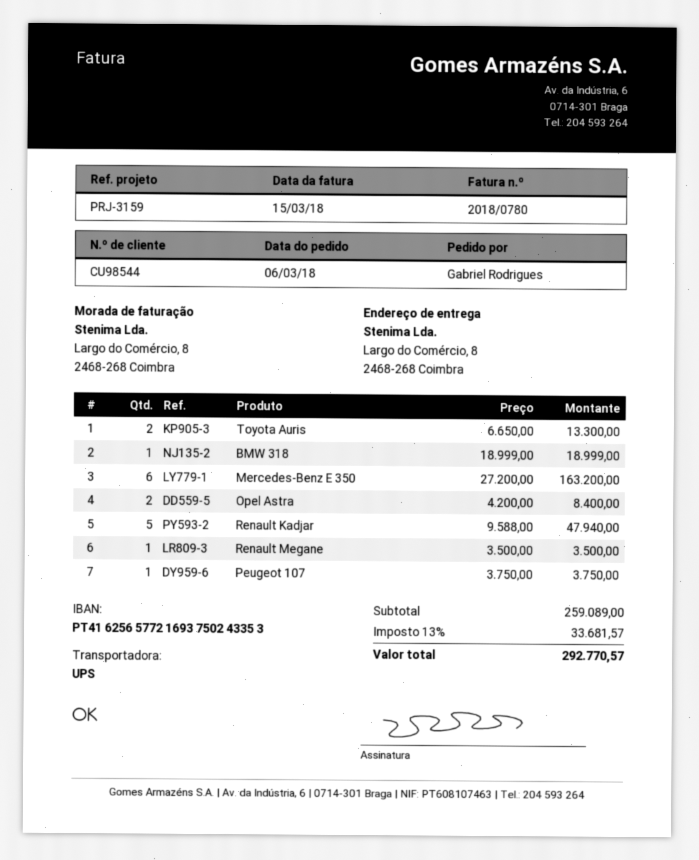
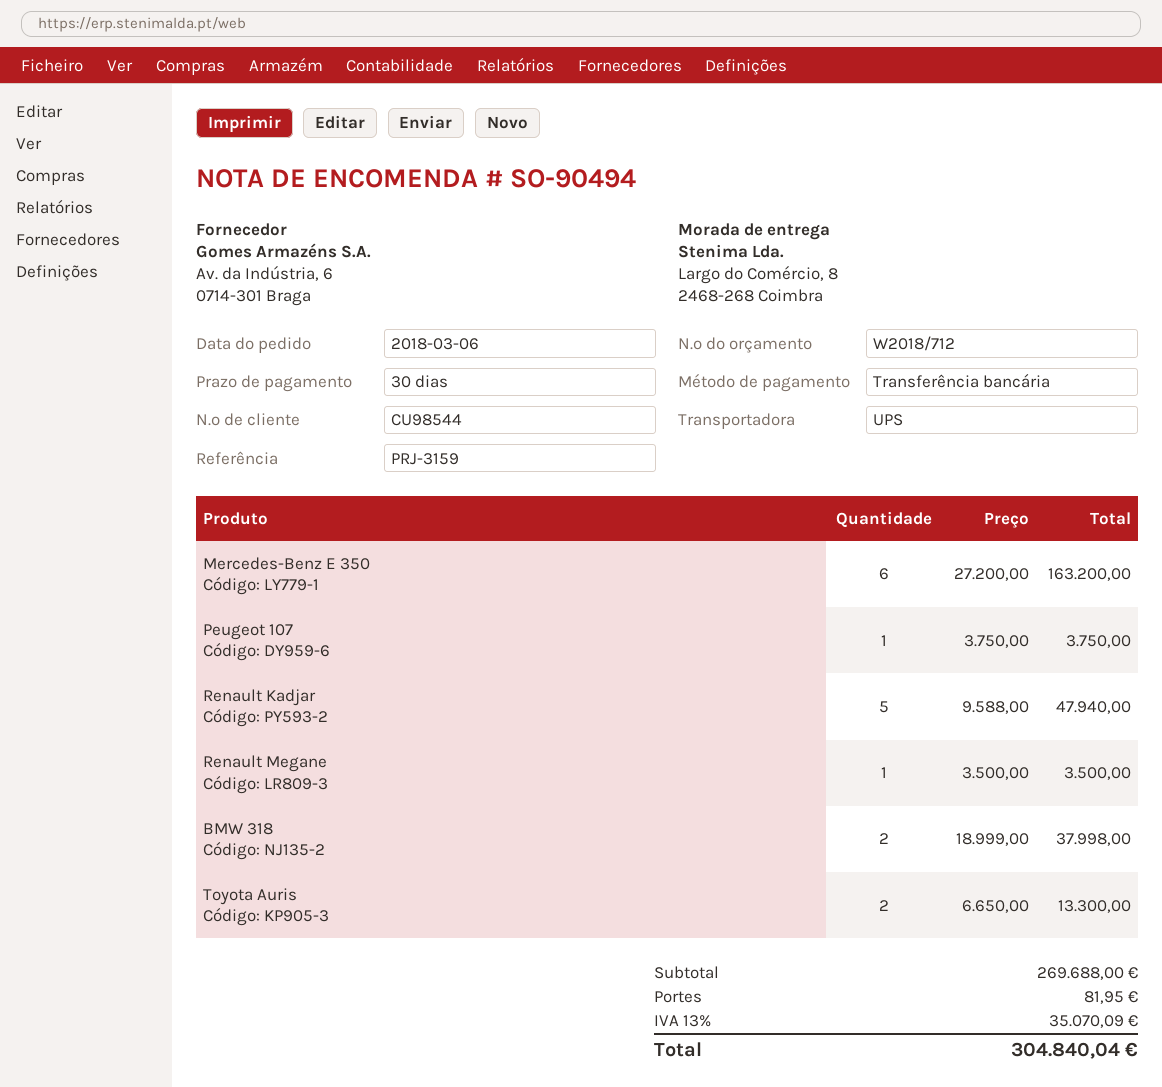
BMW 318: 1 x 18999.00 = 18999.00 -> 2 x 18999.00 = 37998.00
Opel Astra: 2 x 4200.00 = 8400.00 -> none
subtotal: 259089.00 -> 269688.00
shipping: none -> 81.95
tax: 13% = 33681.57 -> 13% = 35070.09
total: 292770.57 -> 304840.04

